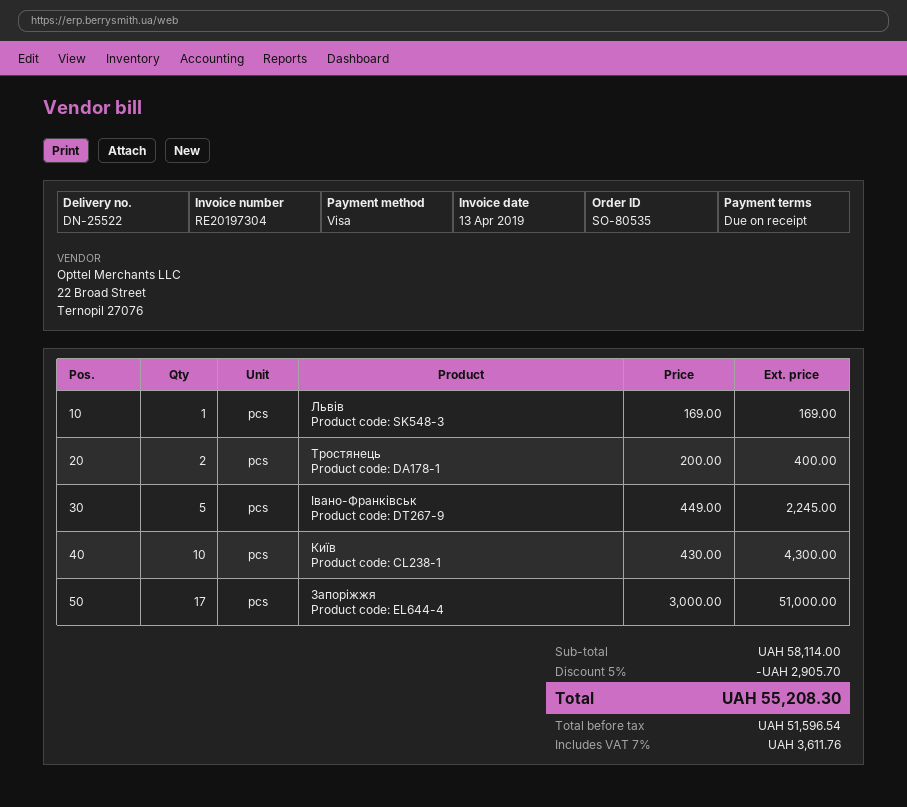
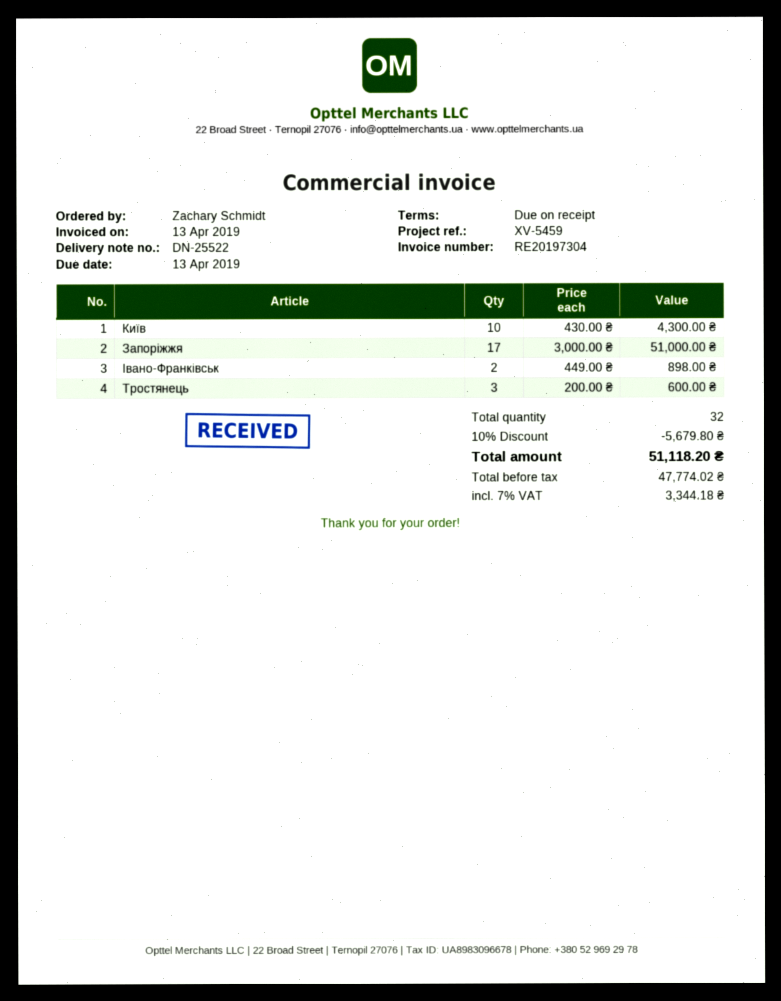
Львів: 1 x 169.00 = 169.00 -> none
Тростянець: 2 x 200.00 = 400.00 -> 3 x 200.00 = 600.00
Івано-Франківськ: 5 x 449.00 = 2245.00 -> 2 x 449.00 = 898.00
discount: 5% = 2905.70 -> 10% = 5679.80
net: 51596.54 -> 47774.02
tax: 7% = 3611.76 -> 7% = 3344.18
total: 55208.30 -> 51118.20

